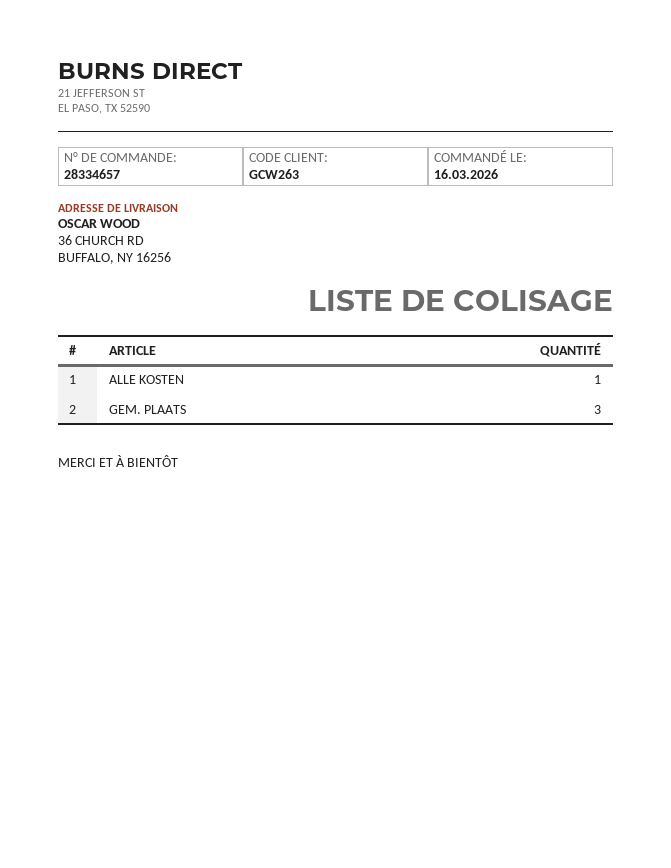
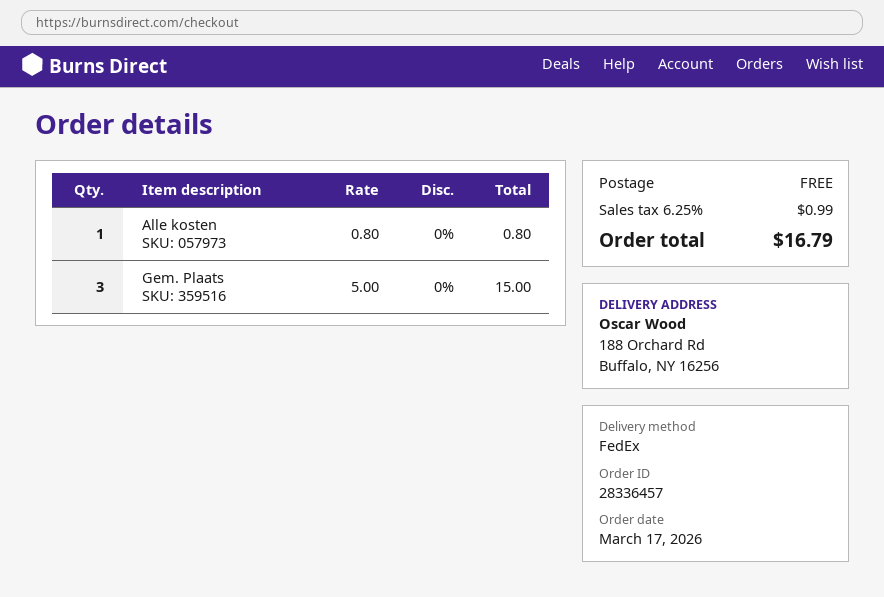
order number: 28334657 -> 28336457
order date: 2026-03-16 -> 2026-03-17
ship to: 36 CHURCH RD, BUFFALO, NY 16256 -> 188 Orchard Rd, Buffalo, NY 16256

